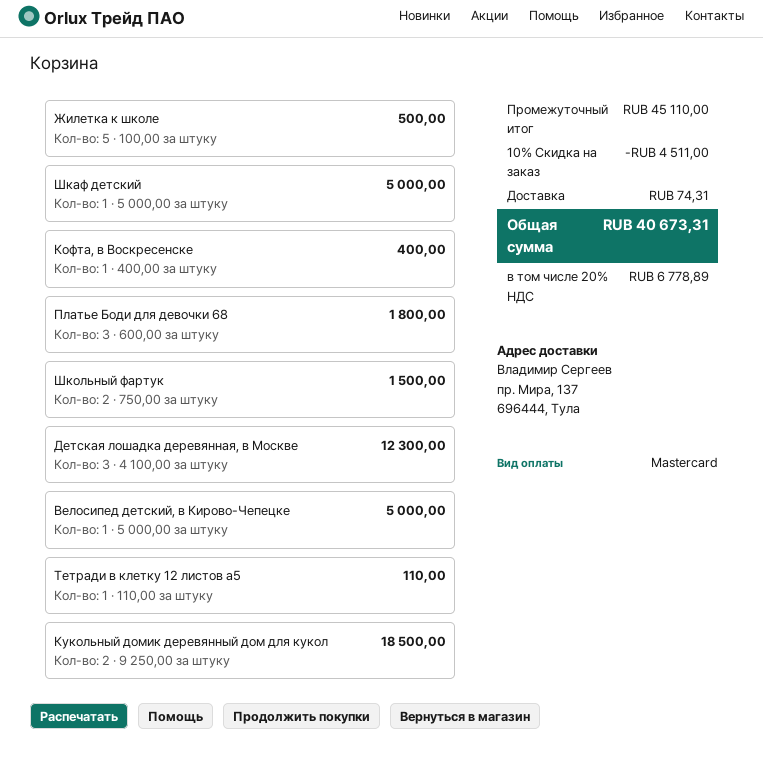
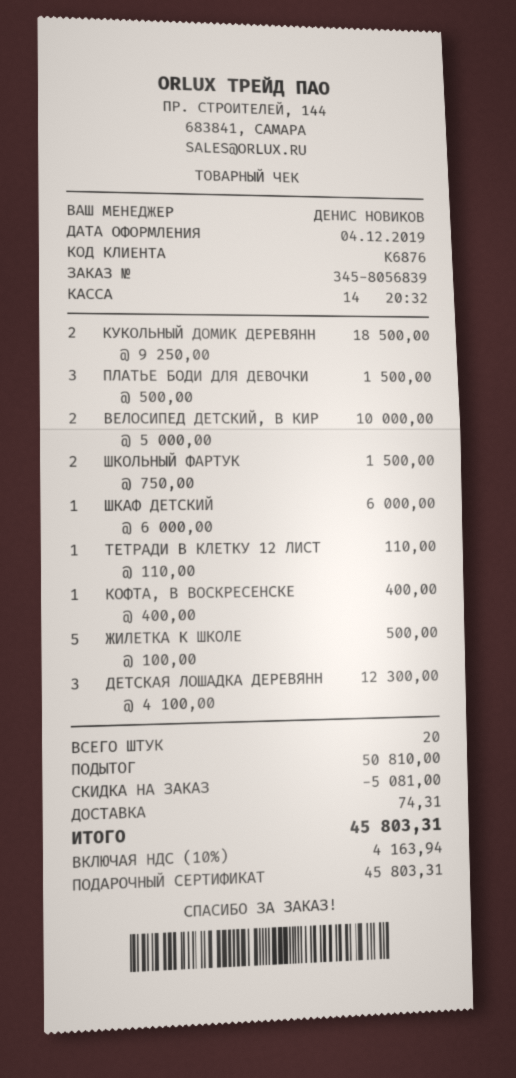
payment method: Mastercard -> gift card
Шкаф детский: 1 x 5000.00 = 5000.00 -> 1 x 6000.00 = 6000.00
Платье Боди для девочки 68: 3 x 600.00 = 1800.00 -> 3 x 500.00 = 1500.00
Велосипед детский, в Кирово-Чепецке: 1 x 5000.00 = 5000.00 -> 2 x 5000.00 = 10000.00
subtotal: 45110.00 -> 50810.00
discount: 4511.00 -> 5081.00
tax: 20% = 6778.89 -> 10% = 4163.94
total: 40673.31 -> 45803.31

